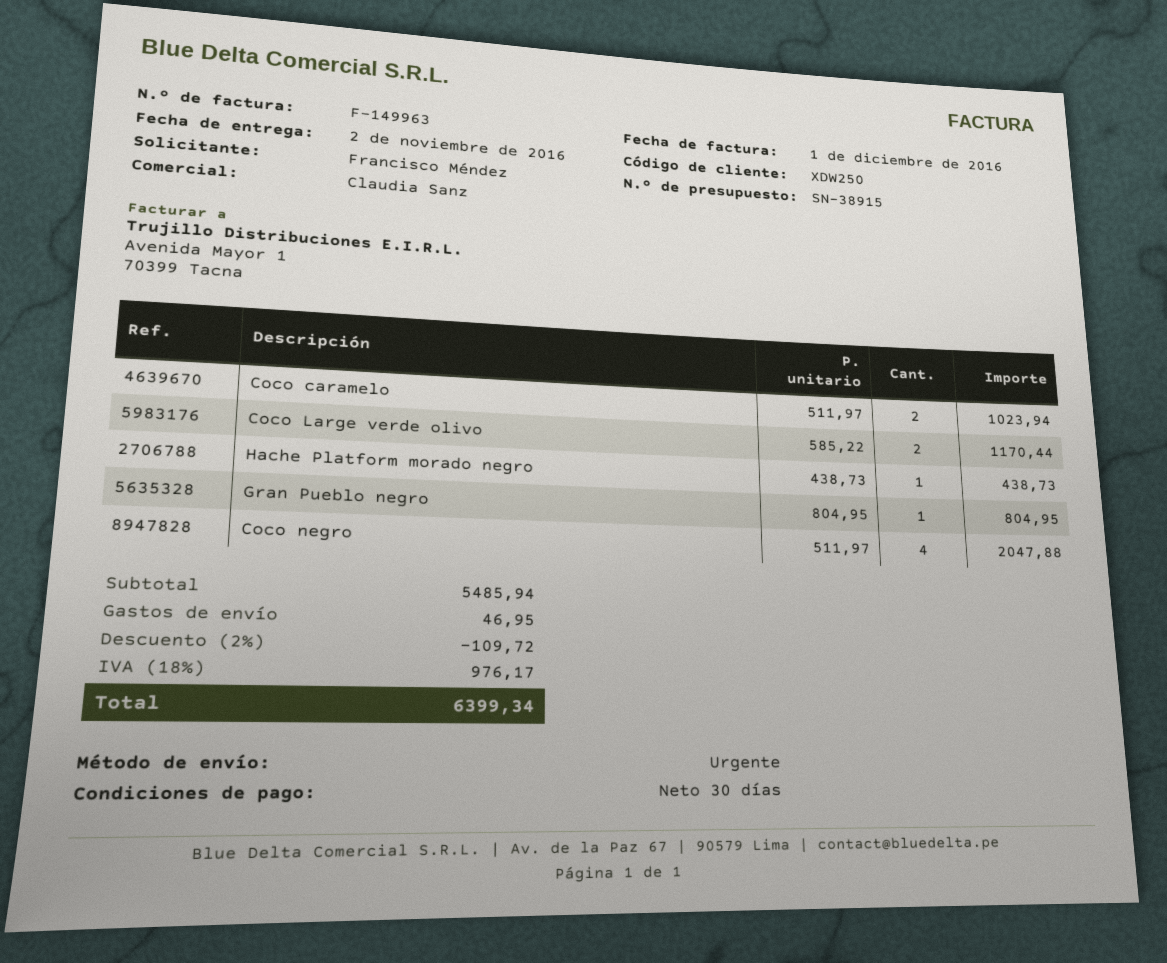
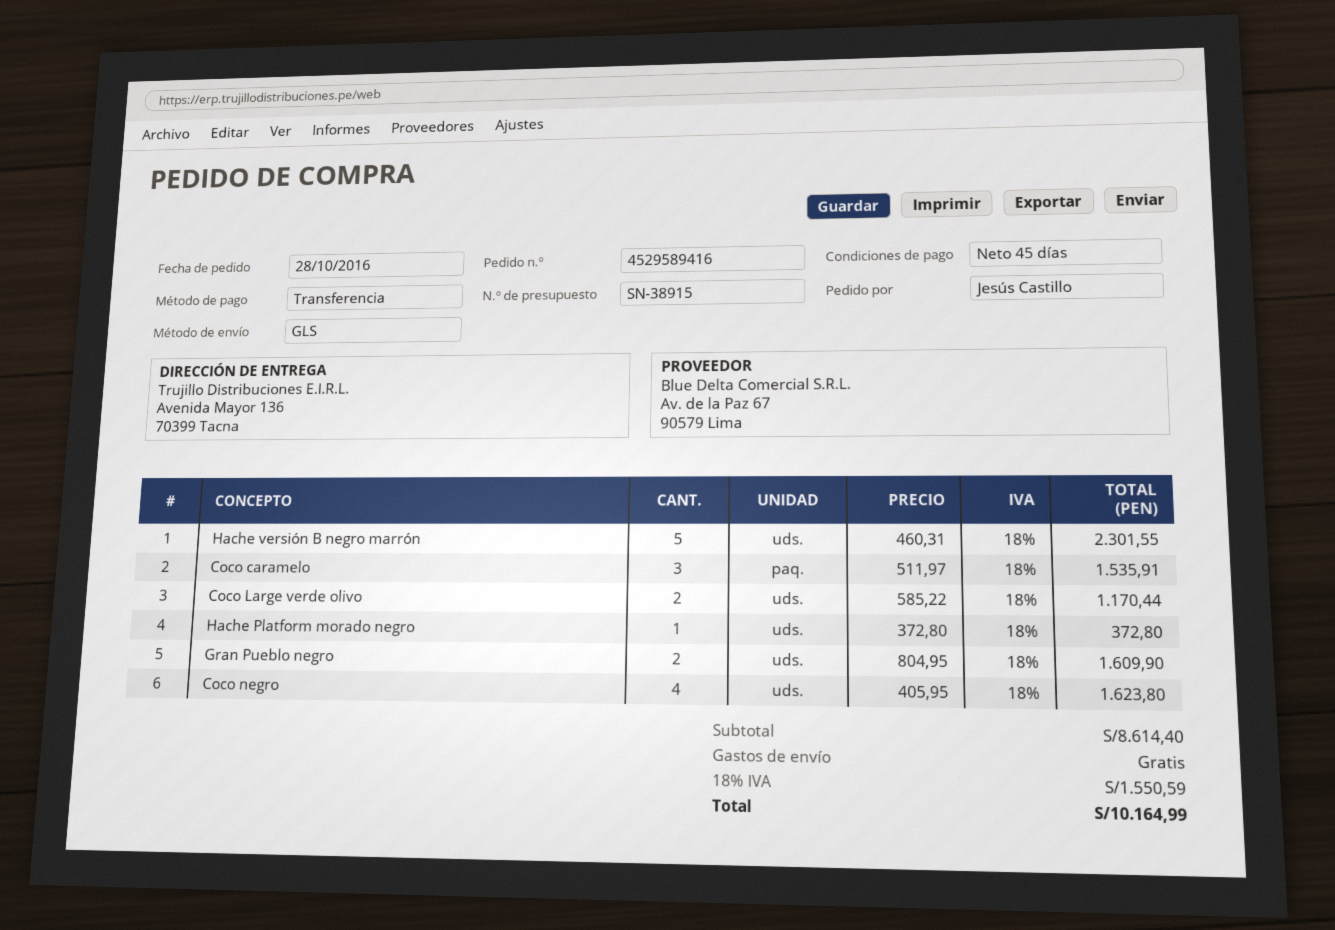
payment terms: 30 days -> 45 days
ordered by: Francisco Méndez -> Jesús Castillo
shipping method: express -> GLS
Coco caramelo: 2 x 511.97 = 1023.94 -> 3 x 511.97 = 1535.91
Hache Platform morado negro: 1 x 438.73 = 438.73 -> 1 x 372.80 = 372.80
Gran Pueblo negro: 1 x 804.95 = 804.95 -> 2 x 804.95 = 1609.90
Coco negro: 4 x 511.97 = 2047.88 -> 4 x 405.95 = 1623.80
Hache versión B negro marrón: none -> 5 x 460.31 = 2301.55
subtotal: 5485.94 -> 8614.40
discount: 2% = 109.72 -> none
shipping: 46.95 -> 0.00
tax: 18% = 976.17 -> 18% = 1550.59
total: 6399.34 -> 10164.99

